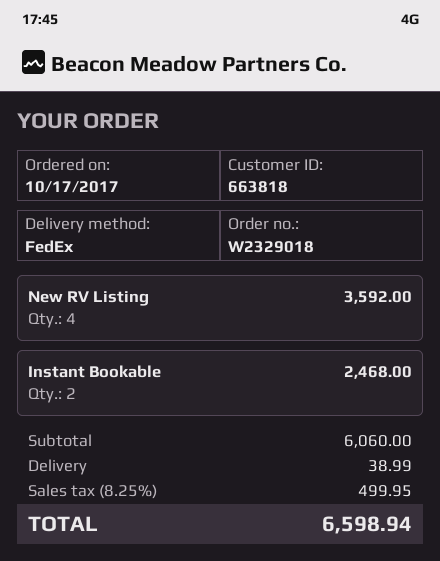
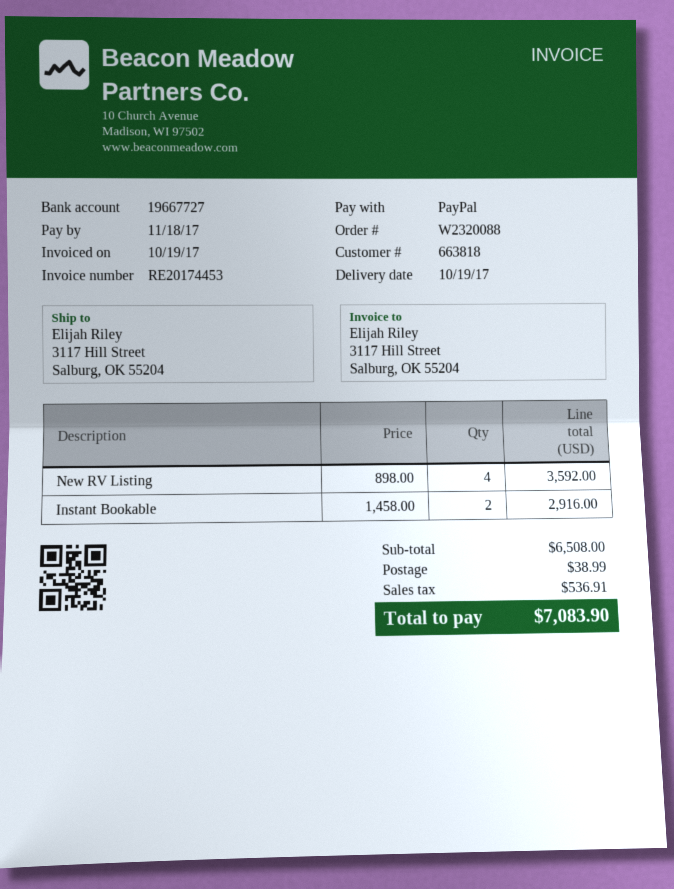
order number: W2329018 -> W2320088
Instant Bookable: 2 for 2468.00 -> 2 for 2916.00
subtotal: 6060.00 -> 6508.00
tax: 499.95 -> 536.91
total: 6598.94 -> 7083.90

